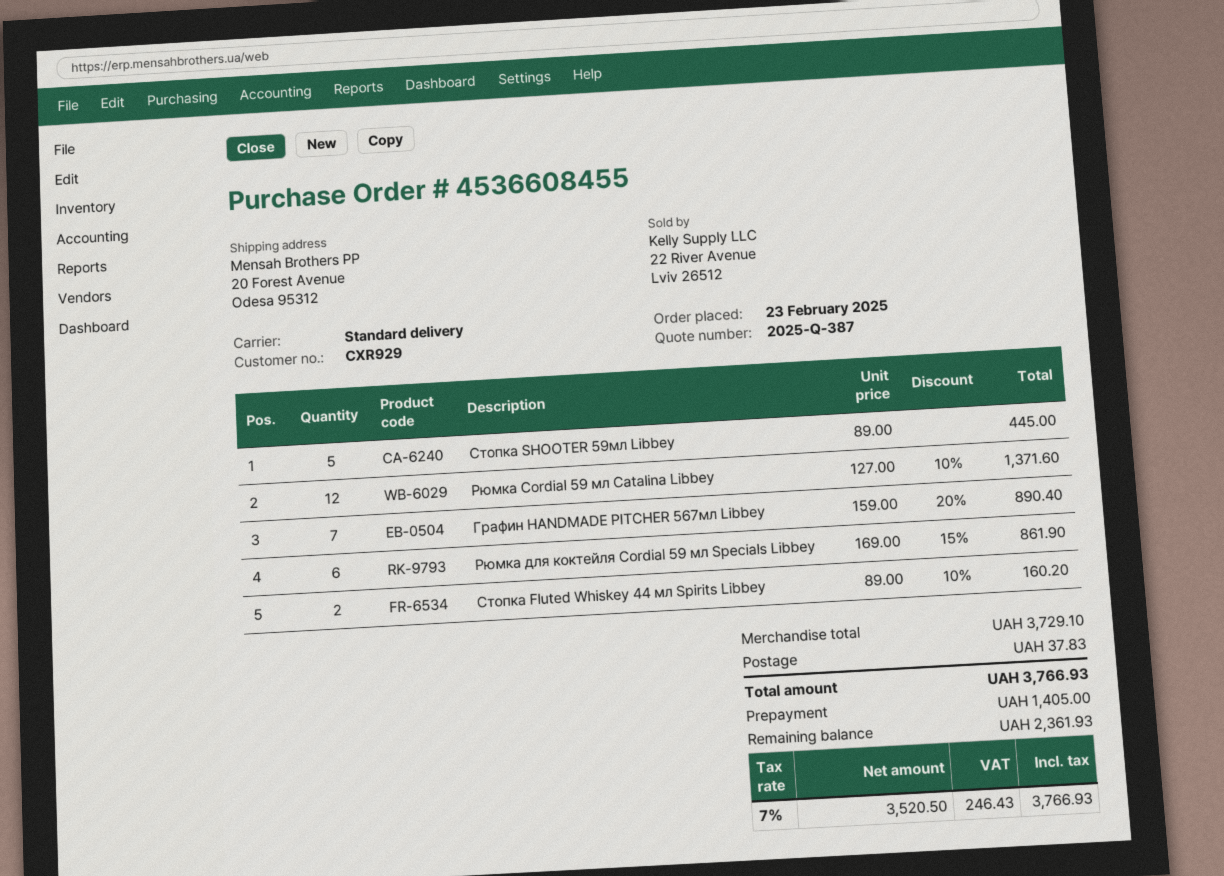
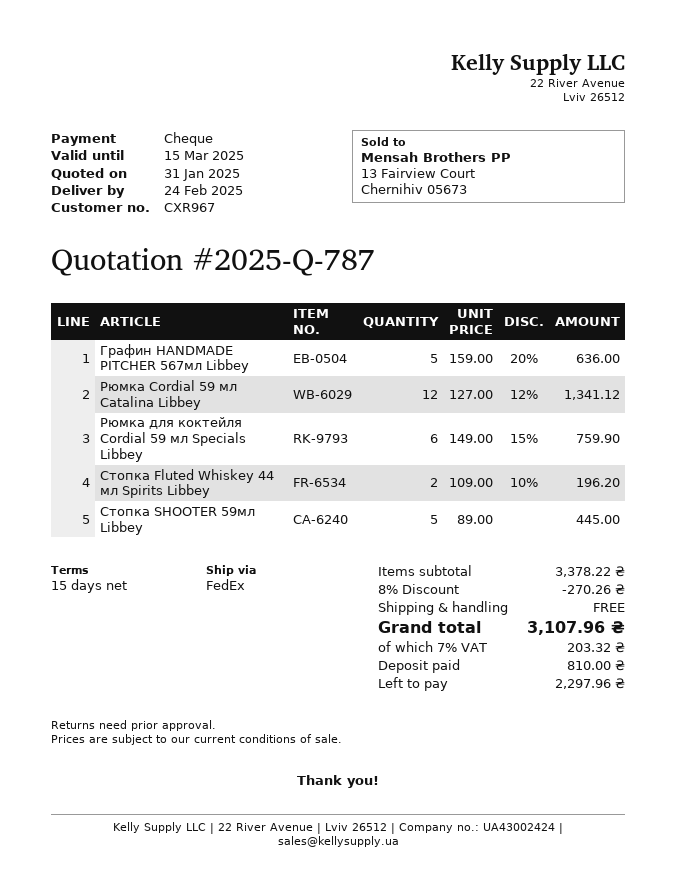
quote number: 2025-Q-387 -> 2025-Q-787
customer number: CXR929 -> CXR967
shipping method: standard -> FedEx
Рюмка Cordial 59 мл Catalina Libbey: 12 x 127.00 - 10% = 1371.60 -> 12 x 127.00 - 12% = 1341.12
Графин HANDMADE PITCHER 567мл Libbey: 7 x 159.00 - 20% = 890.40 -> 5 x 159.00 - 20% = 636.00
Рюмка для коктейля Cordial 59 мл Specials Libbey: 6 x 169.00 - 15% = 861.90 -> 6 x 149.00 - 15% = 759.90
Стопка Fluted Whiskey 44 мл Spirits Libbey: 2 x 89.00 - 10% = 160.20 -> 2 x 109.00 - 10% = 196.20
subtotal: 3729.10 -> 3378.22
discount: none -> 8% = 270.26
shipping: 37.83 -> 0.00
tax: 7% = 246.43 -> 7% = 203.32
total: 3766.93 -> 3107.96
deposit: 1405.00 -> 810.00
balance: 2361.93 -> 2297.96

